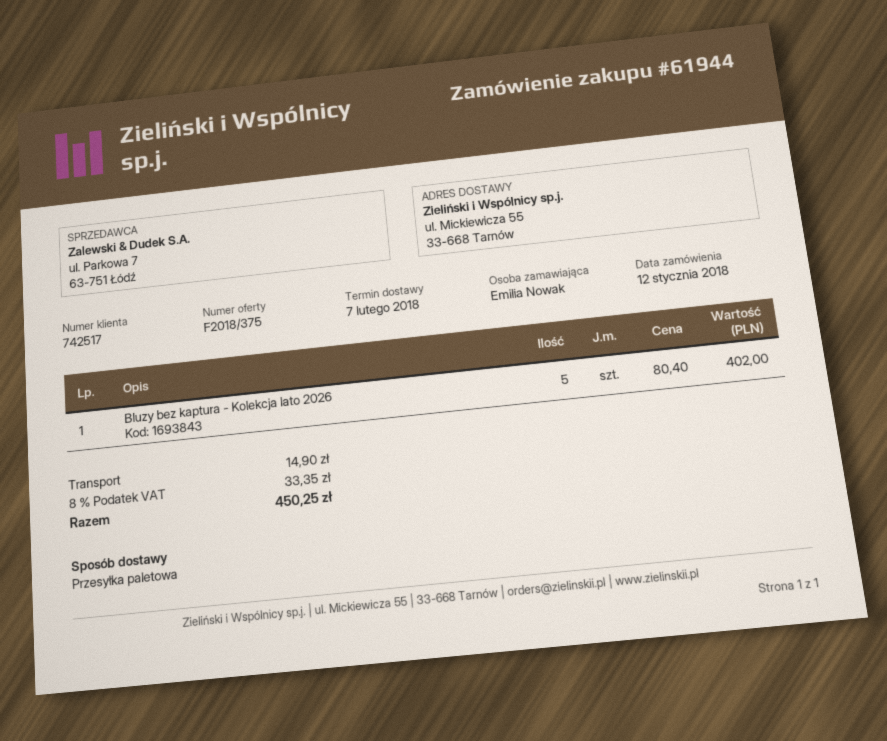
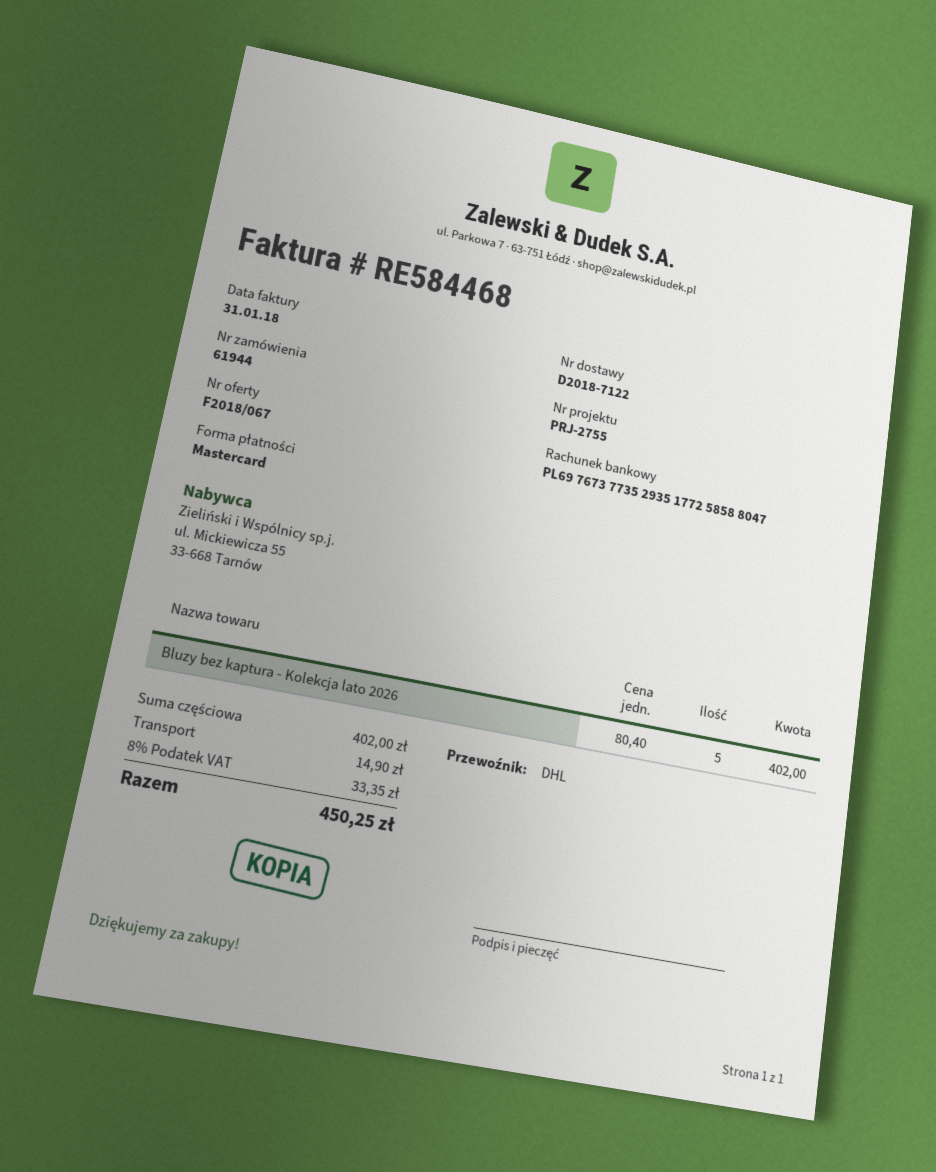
quote number: F2018/375 -> F2018/067
shipping method: pallet freight -> DHL

